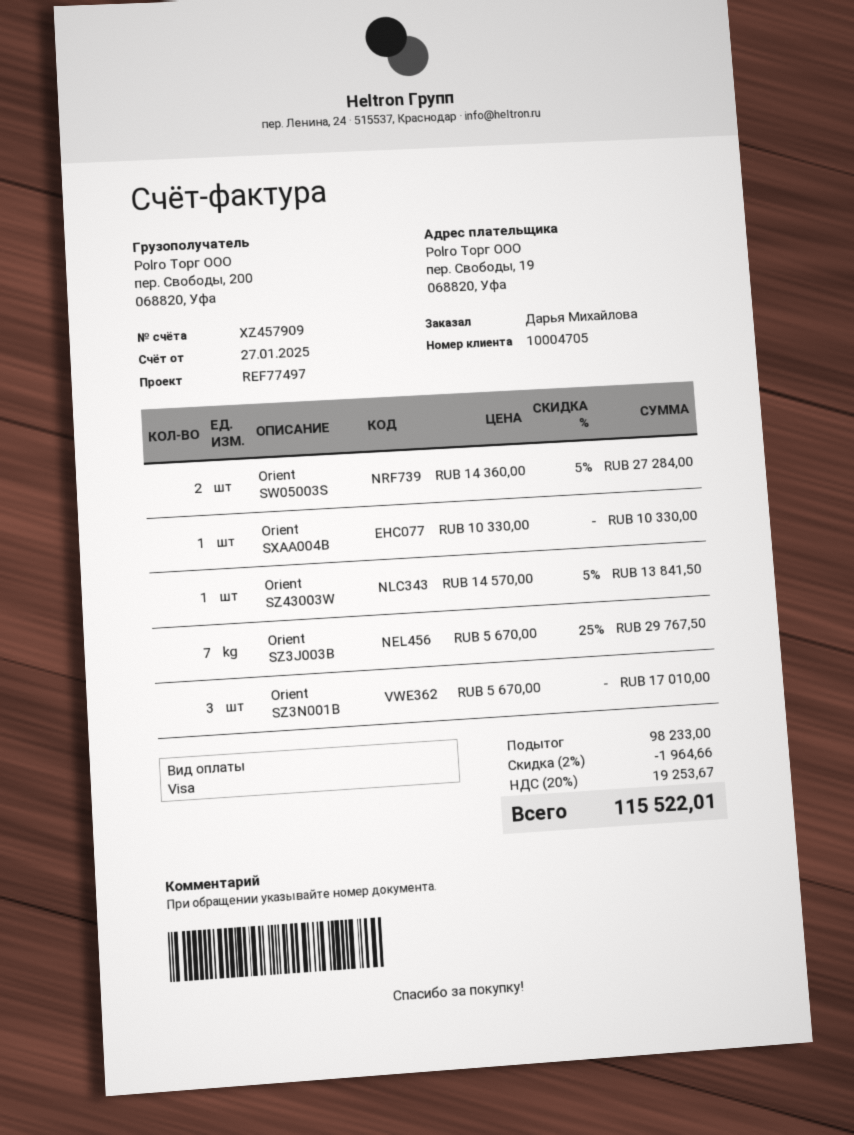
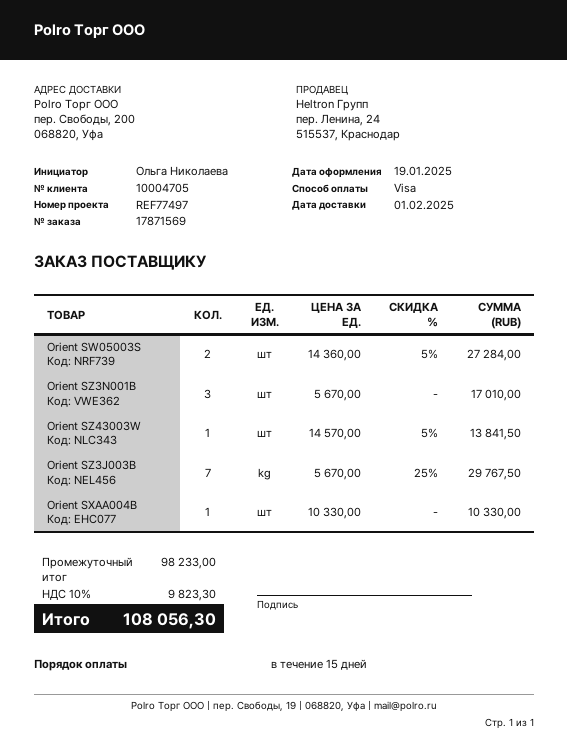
ordered by: Дарья Михайлова -> Ольга Николаева
discount: 2% = 1964.66 -> none
tax: 20% = 19253.67 -> 10% = 9823.30
total: 115522.01 -> 108056.30

